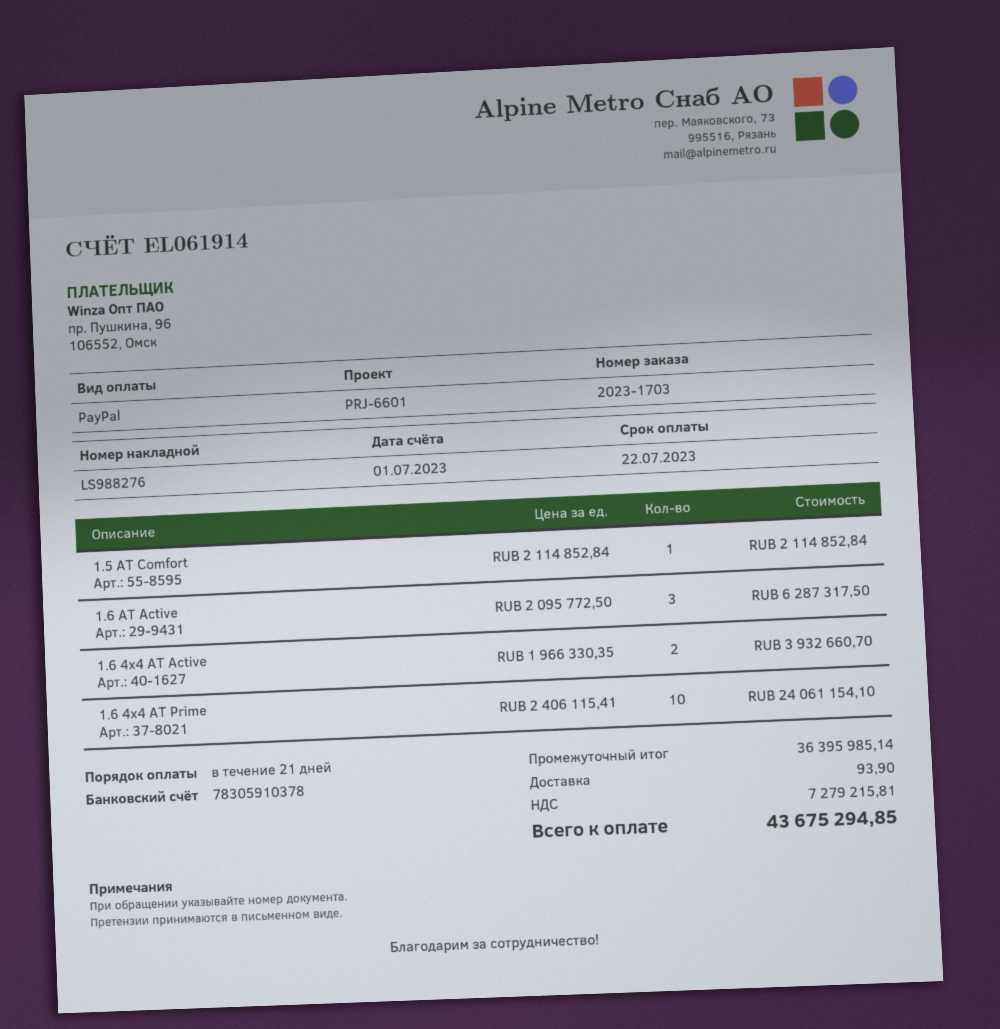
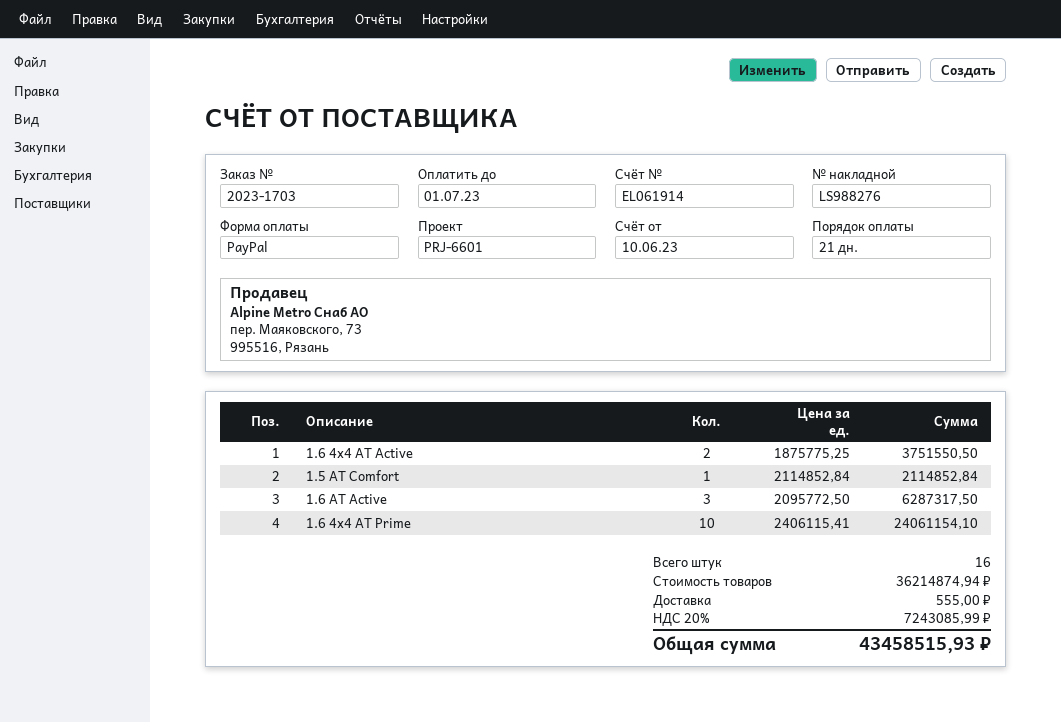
invoice date: 2023-07-01 -> 2023-06-10
due date: 2023-07-22 -> 2023-07-01
1.6 4x4 AT Active: 2 x 1966330.35 = 3932660.70 -> 2 x 1875775.25 = 3751550.50
subtotal: 36395985.14 -> 36214874.94
shipping: 93.90 -> 555.00
tax: 7279215.81 -> 7243085.99
total: 43675294.85 -> 43458515.93

